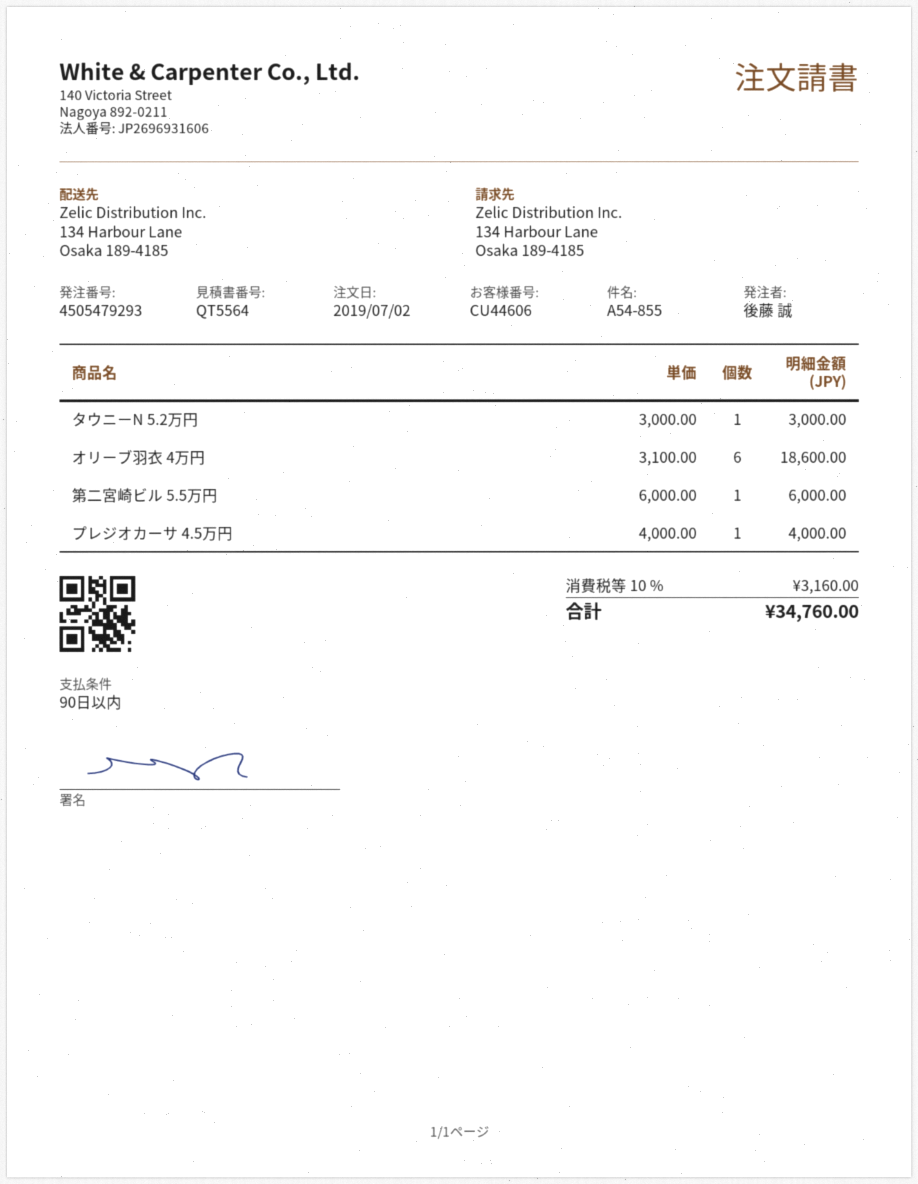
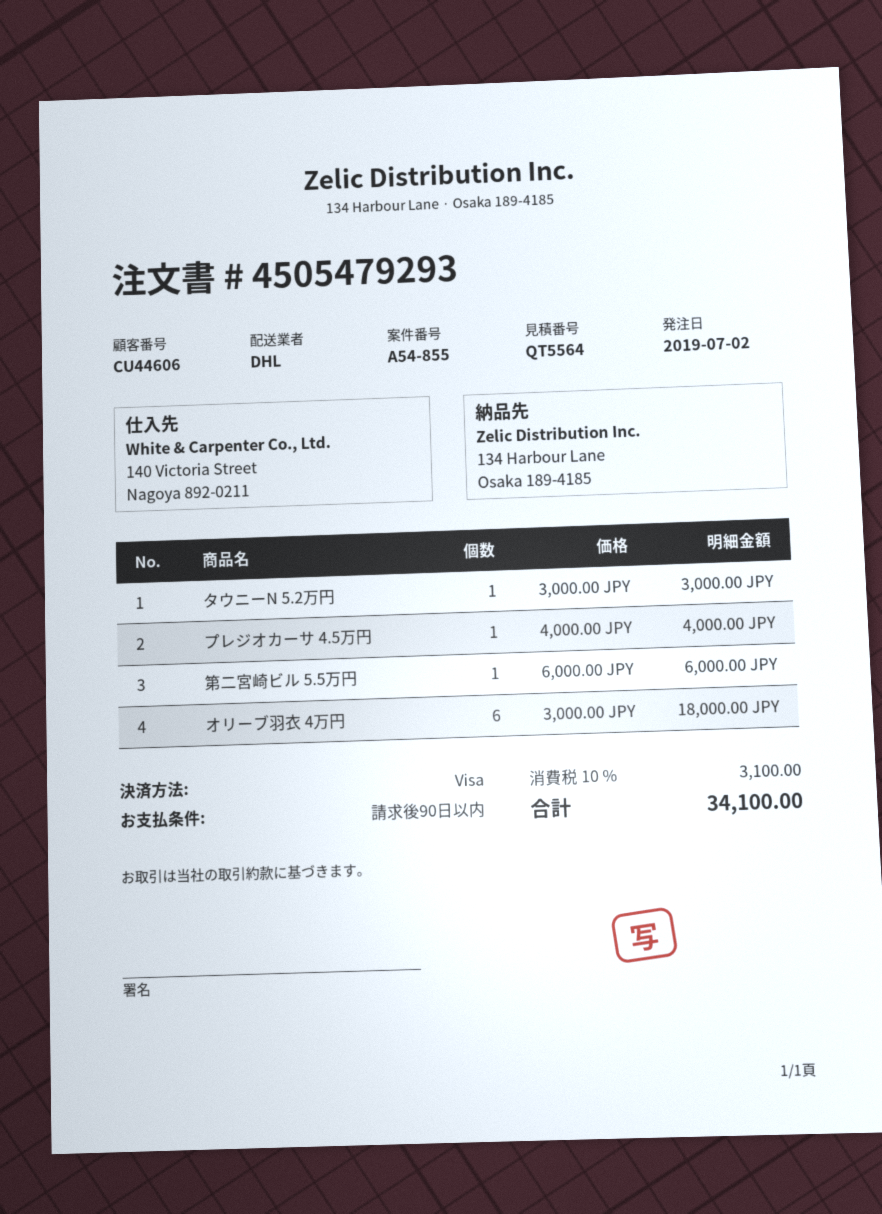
オリーブ羽衣 4万円: 6 x 3100.00 = 18600.00 -> 6 x 3000.00 = 18000.00
tax: 10% = 3160.00 -> 10% = 3100.00
total: 34760.00 -> 34100.00

